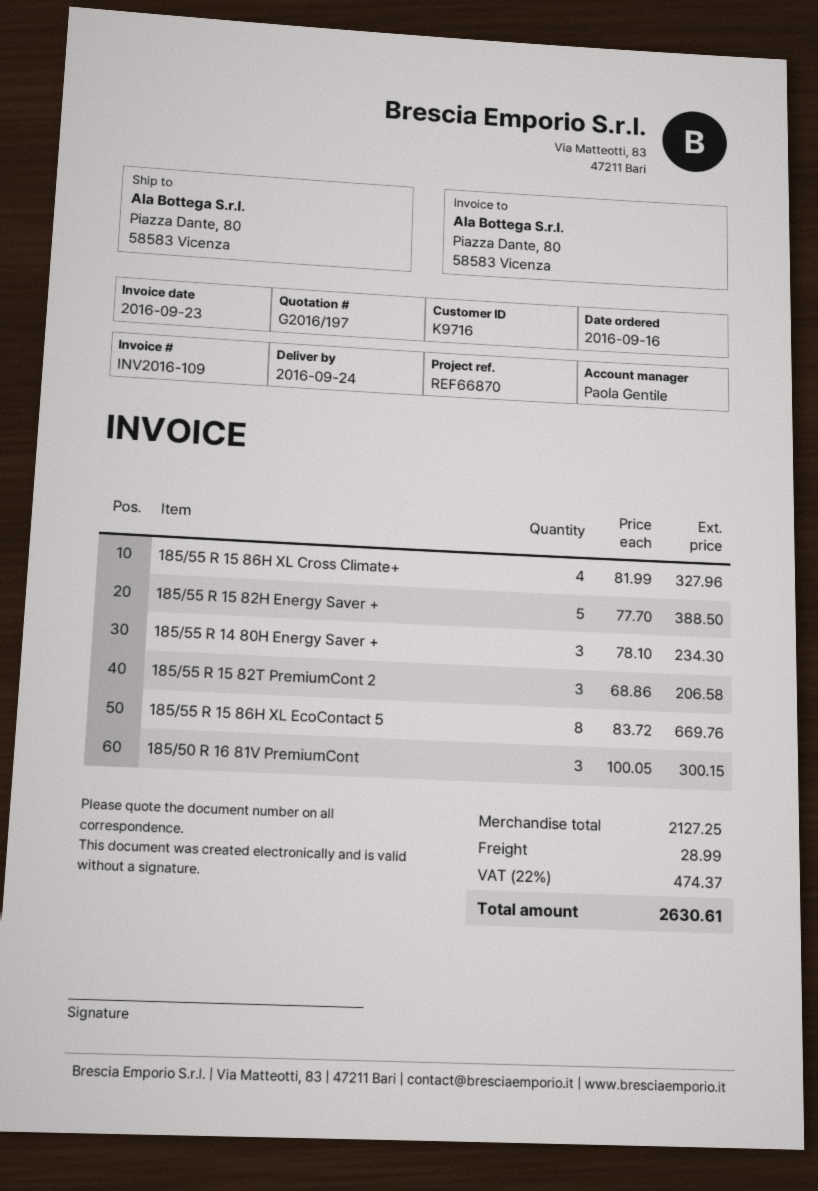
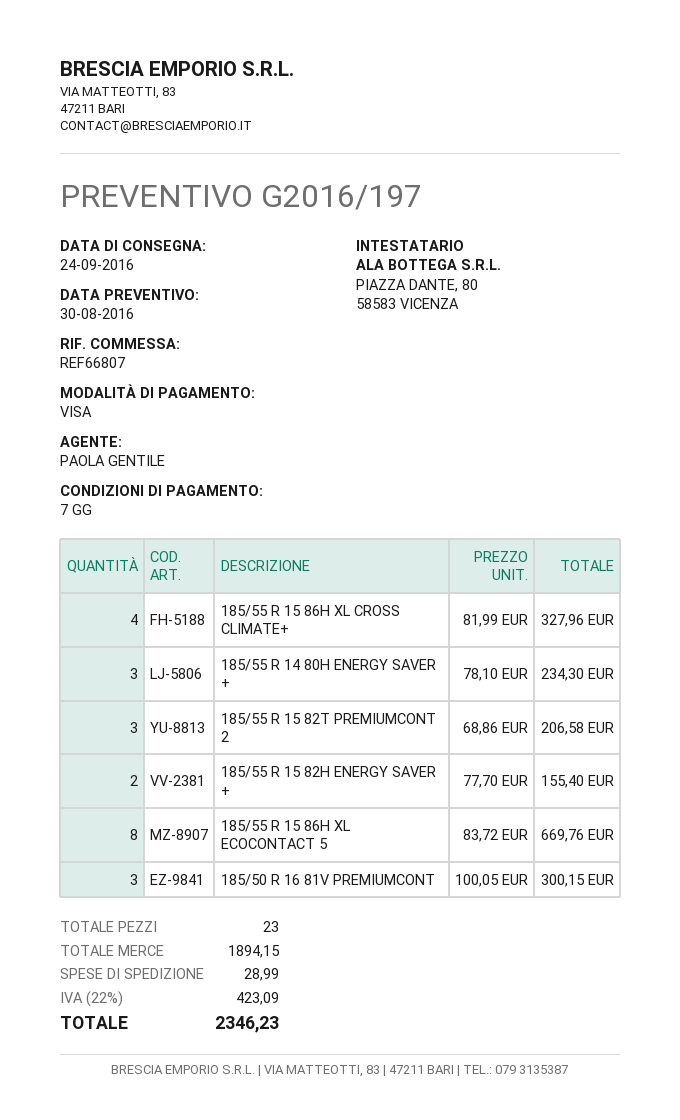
reference: REF66870 -> REF66807
185/55 R 15 82H Energy Saver +: 5 x 77.70 = 388.50 -> 2 x 77.70 = 155.40
subtotal: 2127.25 -> 1894.15
tax: 22% = 474.37 -> 22% = 423.09
total: 2630.61 -> 2346.23

